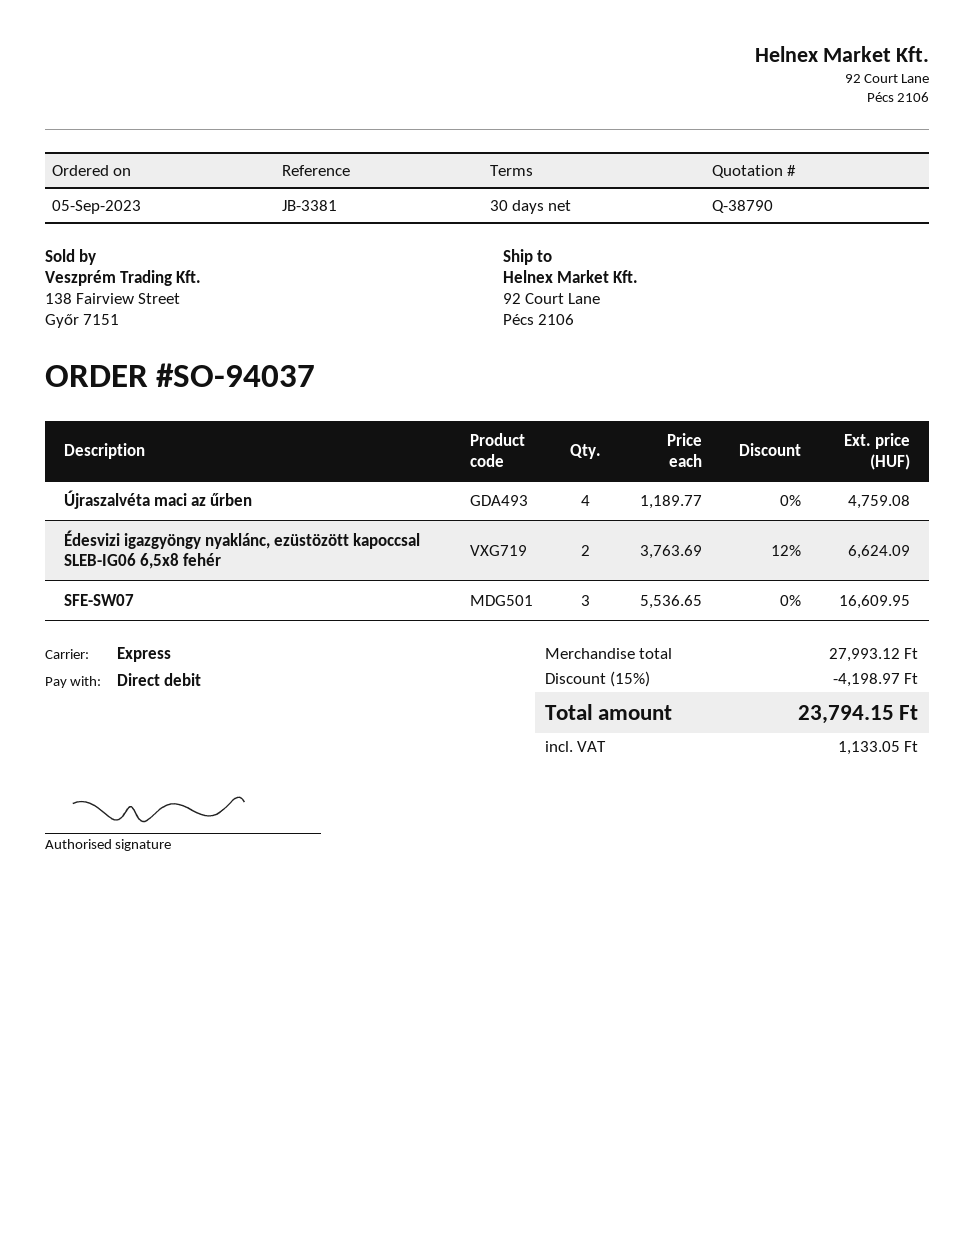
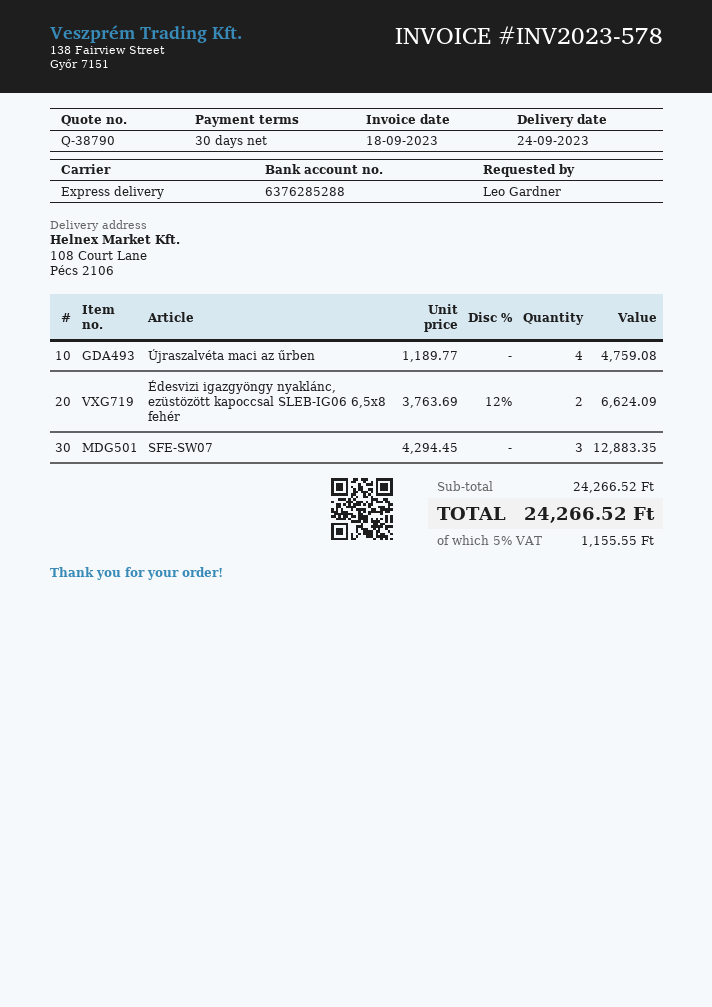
ship to: 92 Court Lane, Pécs 2106 -> 108 Court Lane, Pécs 2106
SFE-SW07: 3 x 5536.65 = 16609.95 -> 3 x 4294.45 = 12883.35
subtotal: 27993.12 -> 24266.52
discount: 15% = 4198.97 -> none
tax: 1133.05 -> 1155.55
total: 23794.15 -> 24266.52

